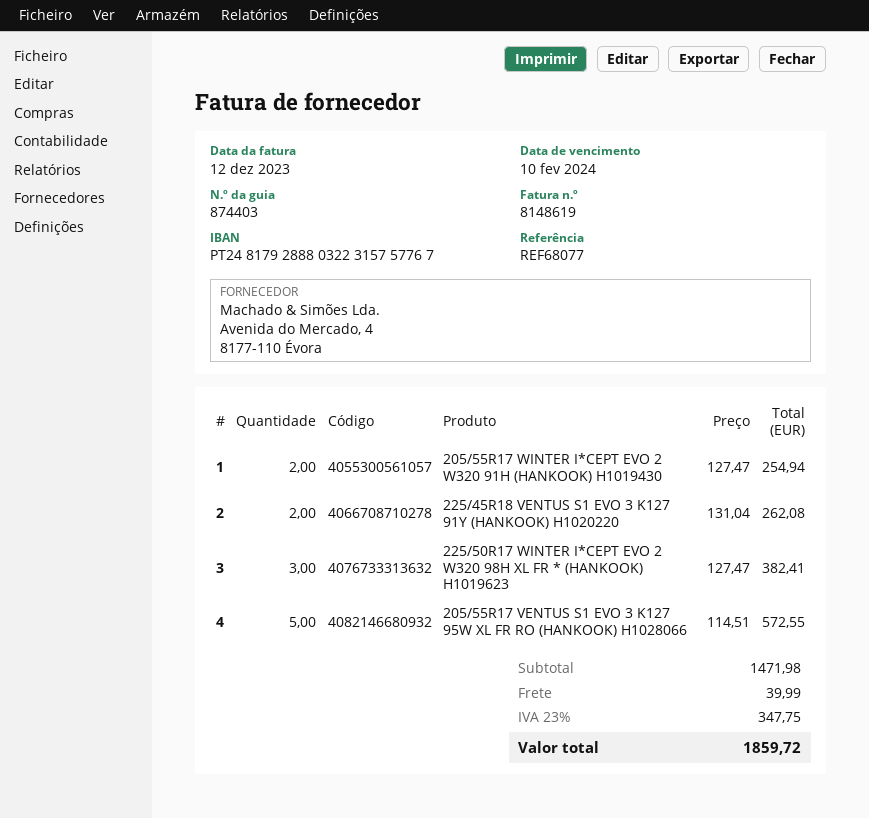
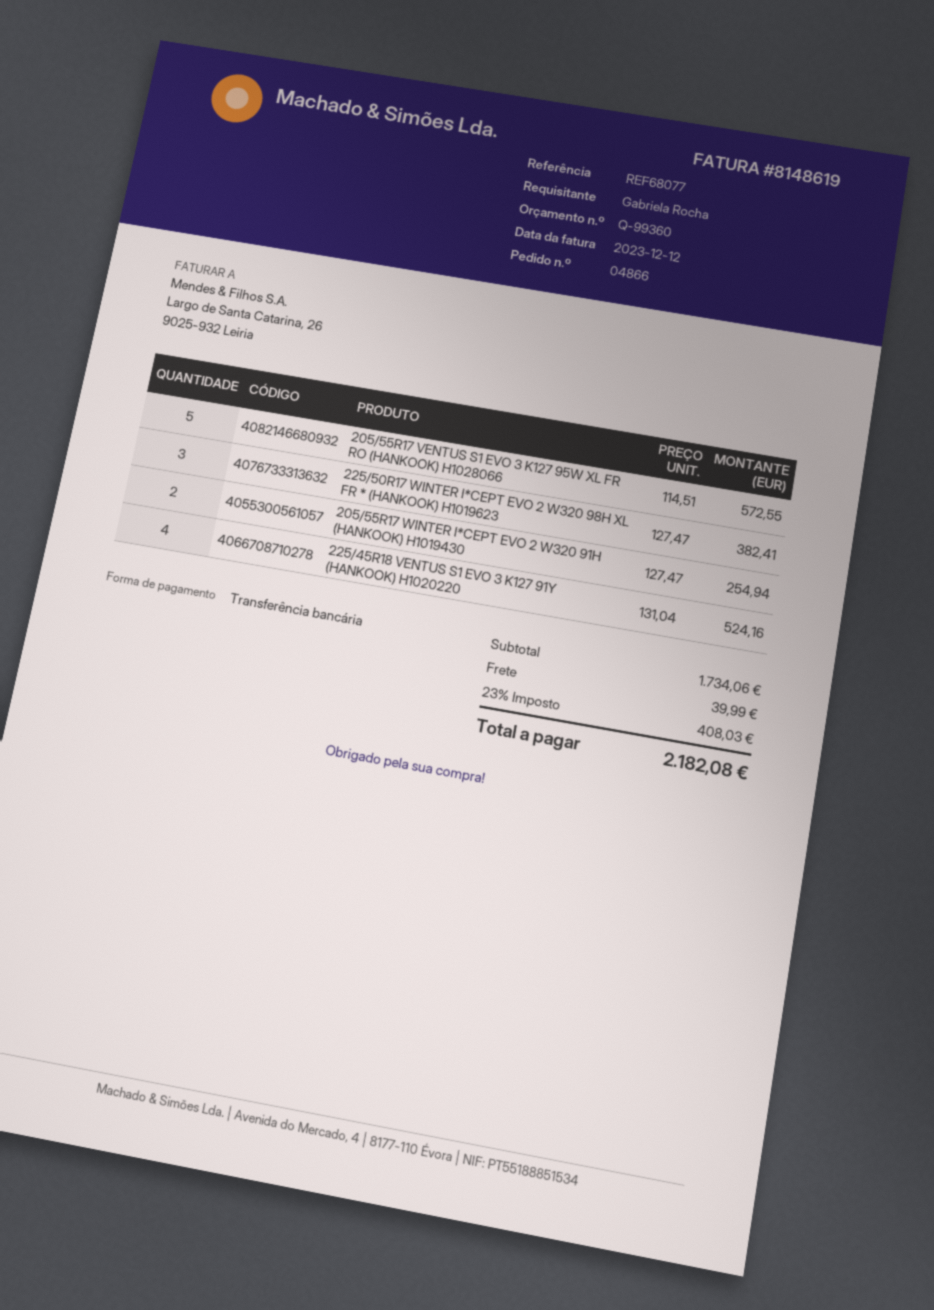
225/45R18 VENTUS S1 EVO 3 K127 91Y (HANKOOK) H1020220: 2 x 131.04 = 262.08 -> 4 x 131.04 = 524.16
subtotal: 1471.98 -> 1734.06
tax: 23% = 347.75 -> 23% = 408.03
total: 1859.72 -> 2182.08

